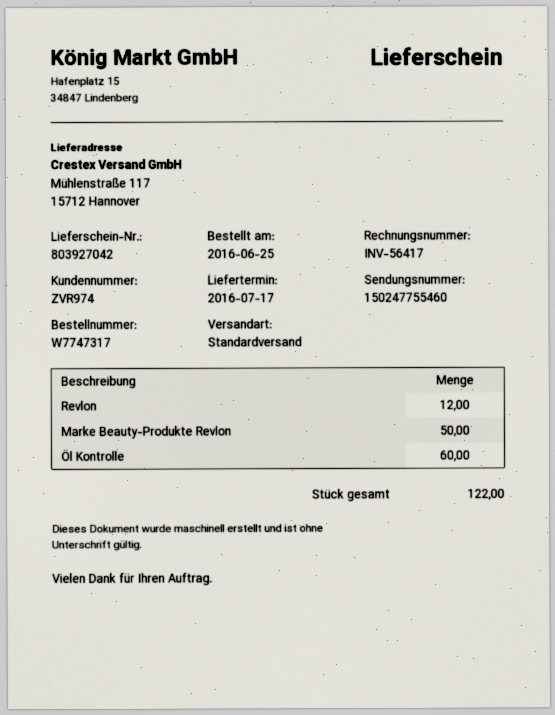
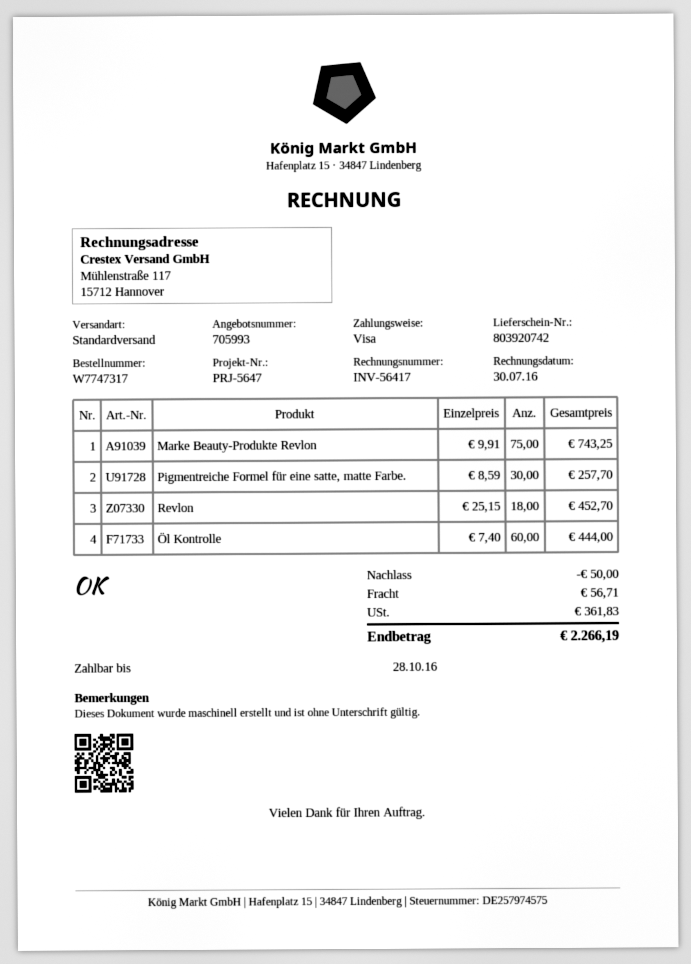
delivery note number: 803927042 -> 803920742
Revlon: 12 -> 18
Marke Beauty-Produkte Revlon: 50 -> 75
Pigmentreiche Formel für eine satte, matte Farbe.: none -> 30

